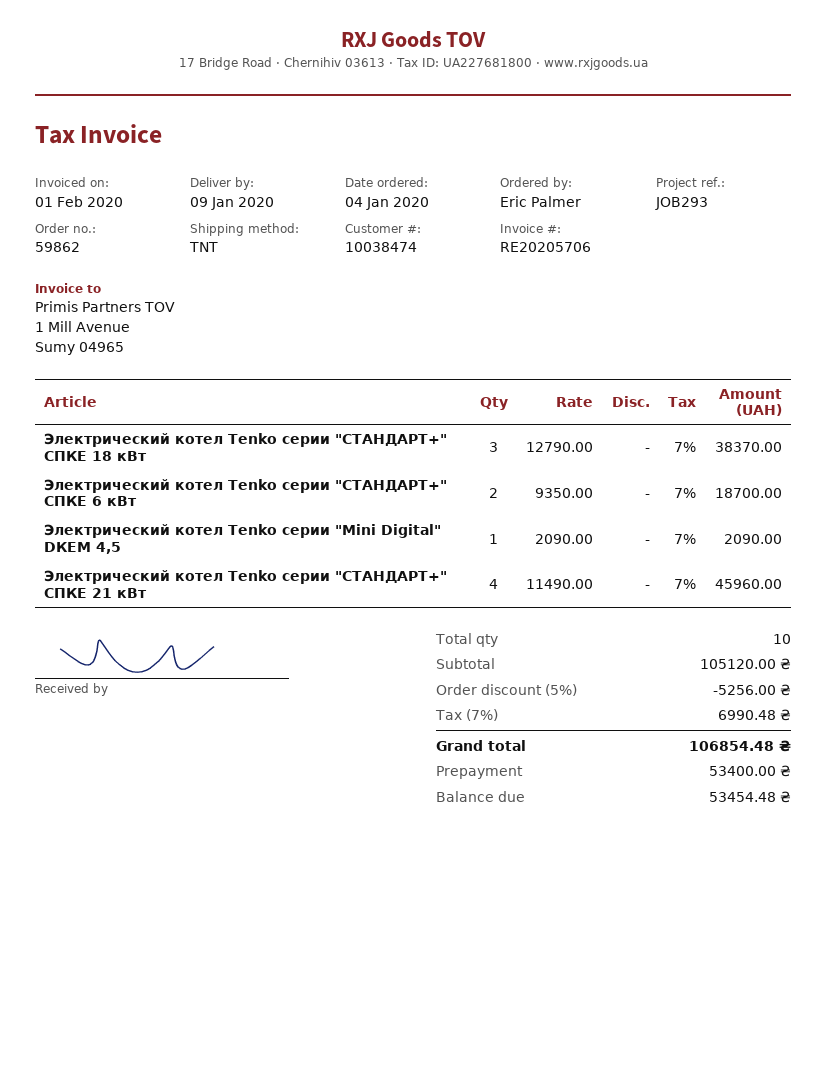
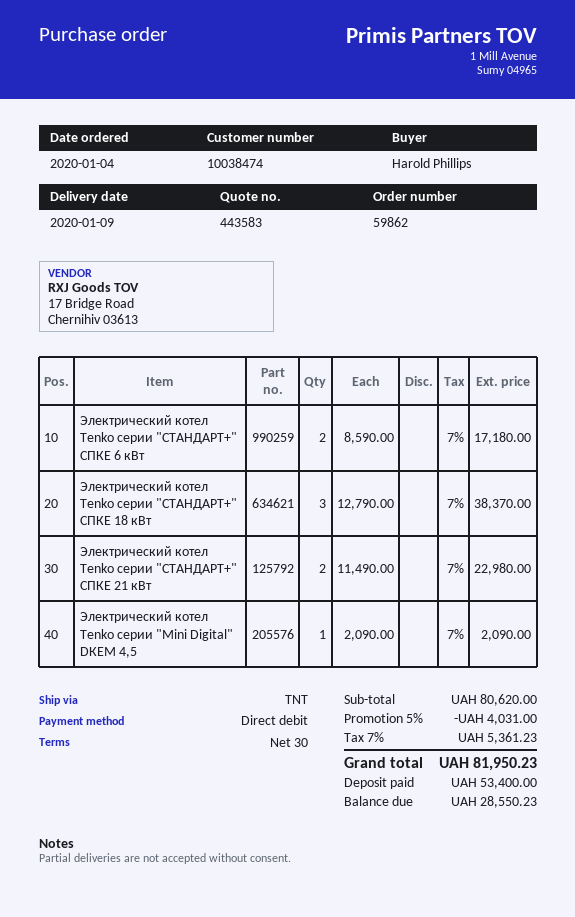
ordered by: Eric Palmer -> Harold Phillips
Электрический котел Tenko серии "СТАНДАРТ+" СПКЕ 6 кВт: 2 x 9350.00 = 18700.00 -> 2 x 8590.00 = 17180.00
Электрический котел Tenko серии "СТАНДАРТ+" СПКЕ 21 кВт: 4 x 11490.00 = 45960.00 -> 2 x 11490.00 = 22980.00
subtotal: 105120.00 -> 80620.00
discount: 5% = 5256.00 -> 5% = 4031.00
tax: 7% = 6990.48 -> 7% = 5361.23
total: 106854.48 -> 81950.23
balance: 53454.48 -> 28550.23

